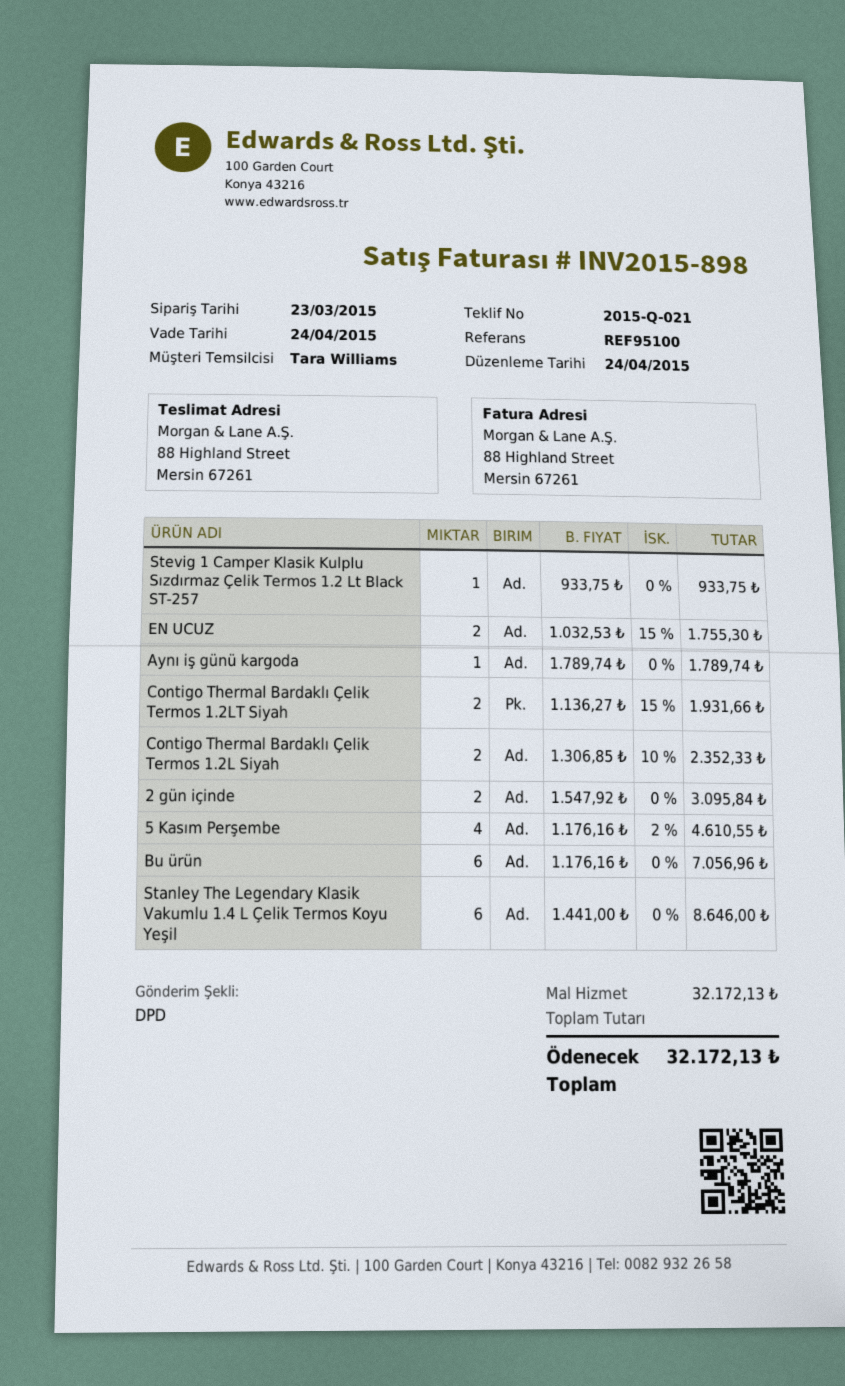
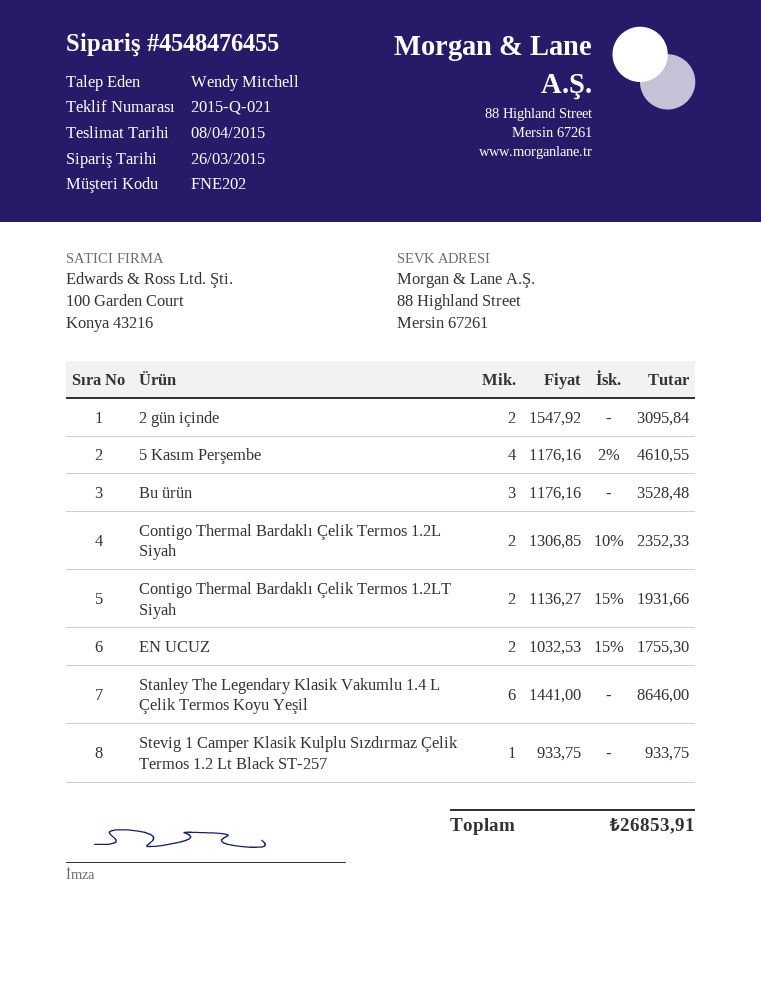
order date: 2015-03-23 -> 2015-03-26
Aynı iş günü kargoda: 1 x 1789.74 = 1789.74 -> none
Bu ürün: 6 x 1176.16 = 7056.96 -> 3 x 1176.16 = 3528.48
total: 32172.13 -> 26853.91

